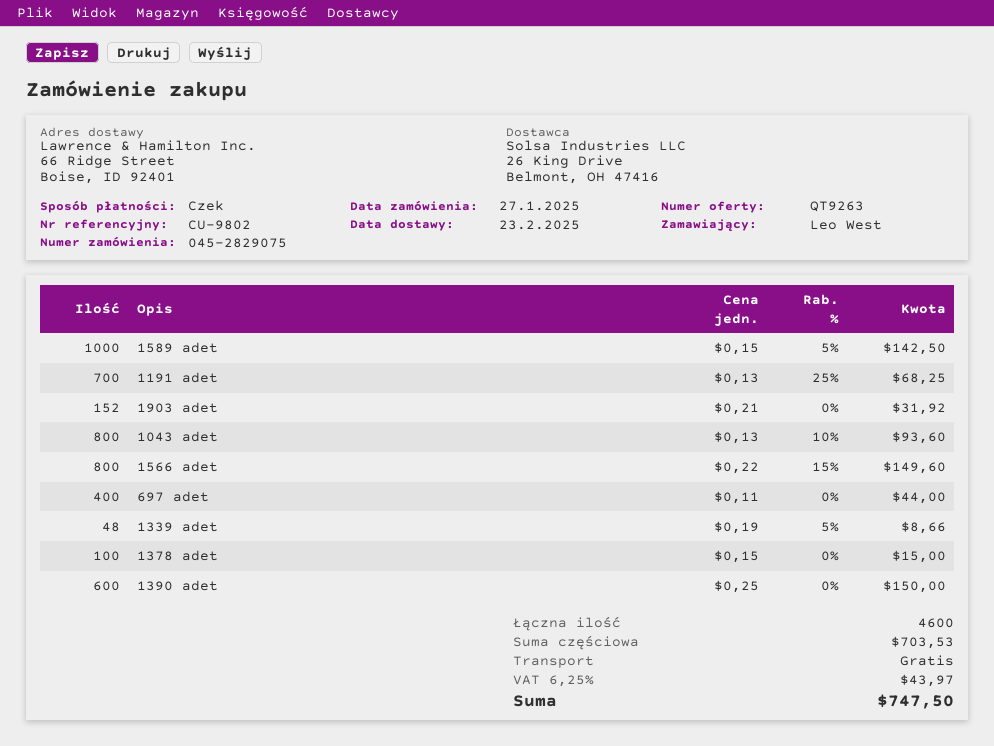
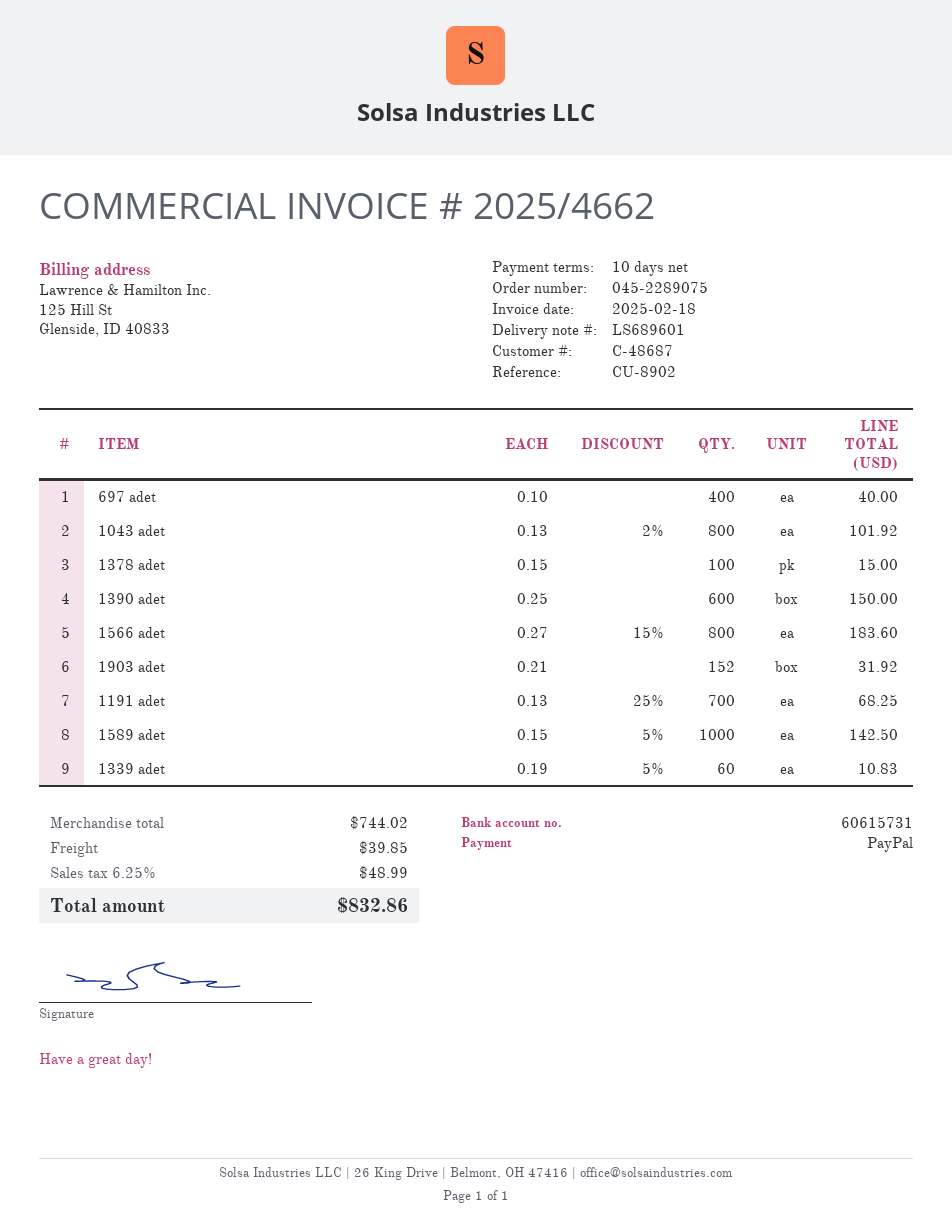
order number: 045-2829075 -> 045-2289075
reference: CU-9802 -> CU-8902
payment method: cheque -> PayPal
1043 adet: 800 x 0.13 - 10% = 93.60 -> 800 x 0.13 - 2% = 101.92
1566 adet: 800 x 0.22 - 15% = 149.60 -> 800 x 0.27 - 15% = 183.60
697 adet: 400 x 0.11 = 44.00 -> 400 x 0.10 = 40.00
1339 adet: 48 x 0.19 - 5% = 8.66 -> 60 x 0.19 - 5% = 10.83
subtotal: 703.53 -> 744.02
shipping: 0.00 -> 39.85
tax: 6.25% = 43.97 -> 6.25% = 48.99
total: 747.50 -> 832.86

